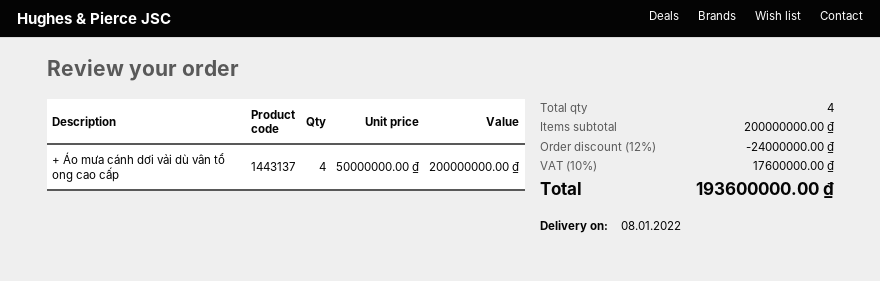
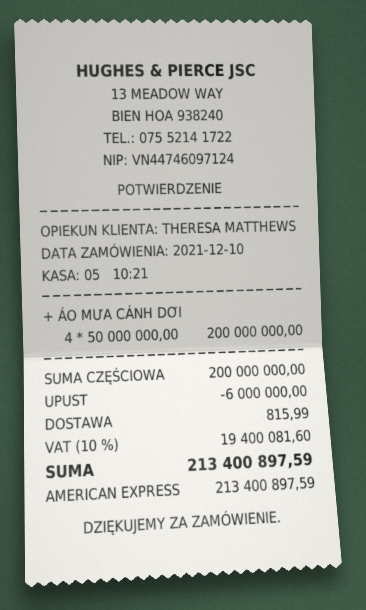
discount: 24000000.00 -> 6000000.00
shipping: none -> 815.99
tax: 10% = 17600000.00 -> 10% = 19400081.60
total: 193600000.00 -> 213400897.59

